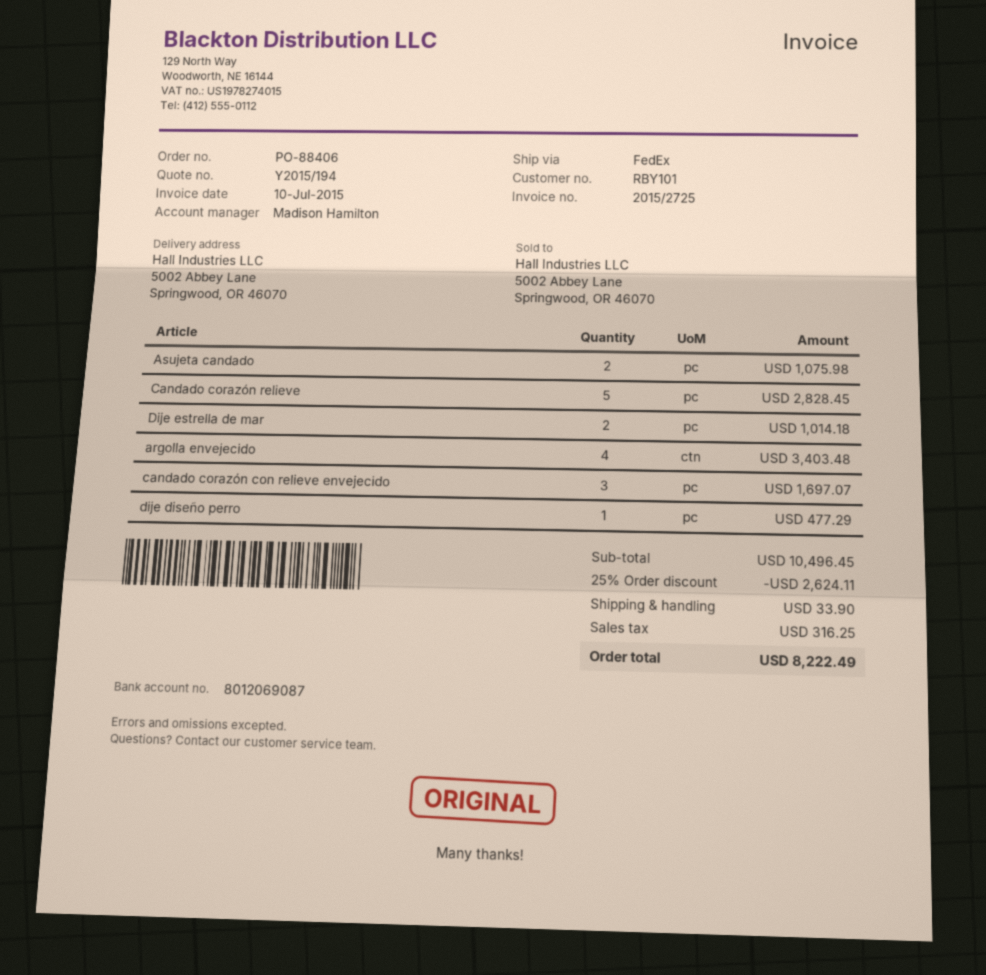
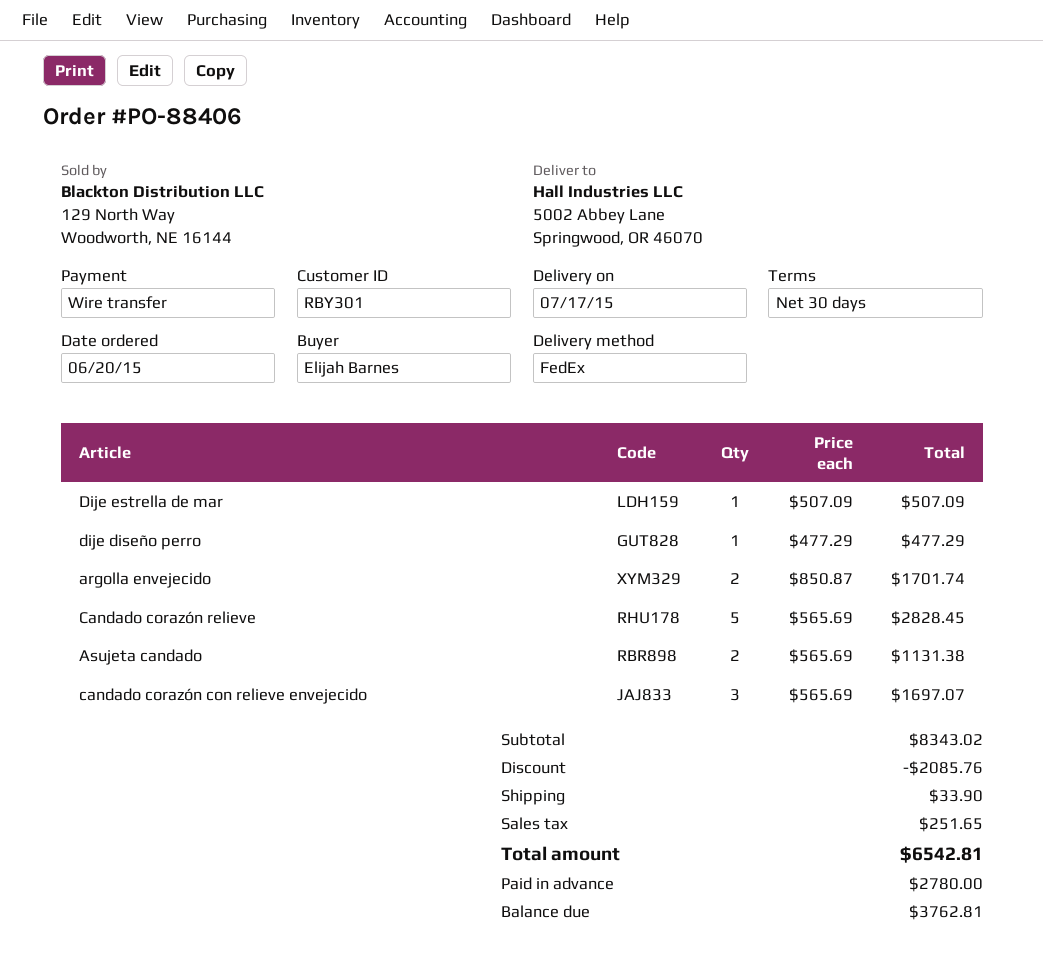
customer number: RBY101 -> RBY301
Asujeta candado: 2 for 1075.98 -> 2 for 1131.38
Dije estrella de mar: 2 for 1014.18 -> 1 for 507.09
argolla envejecido: 4 for 3403.48 -> 2 for 1701.74
subtotal: 10496.45 -> 8343.02
discount: 2624.11 -> 2085.76
tax: 316.25 -> 251.65
total: 8222.49 -> 6542.81

